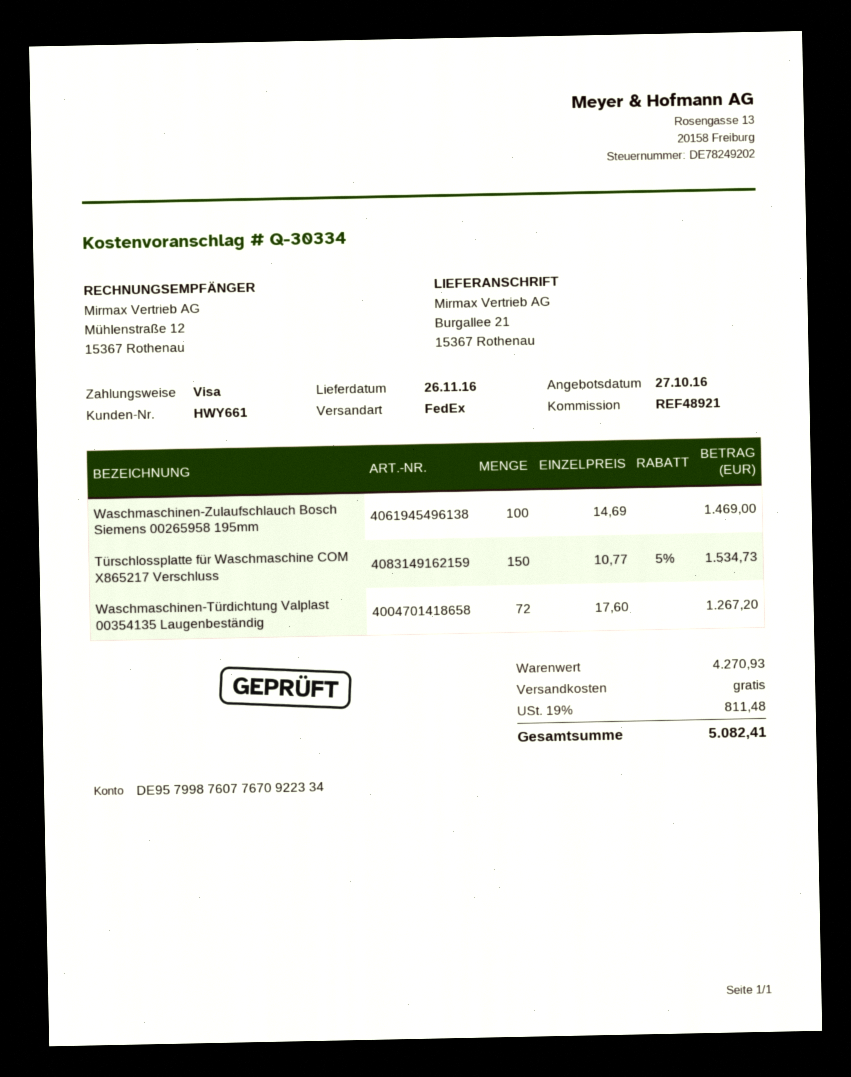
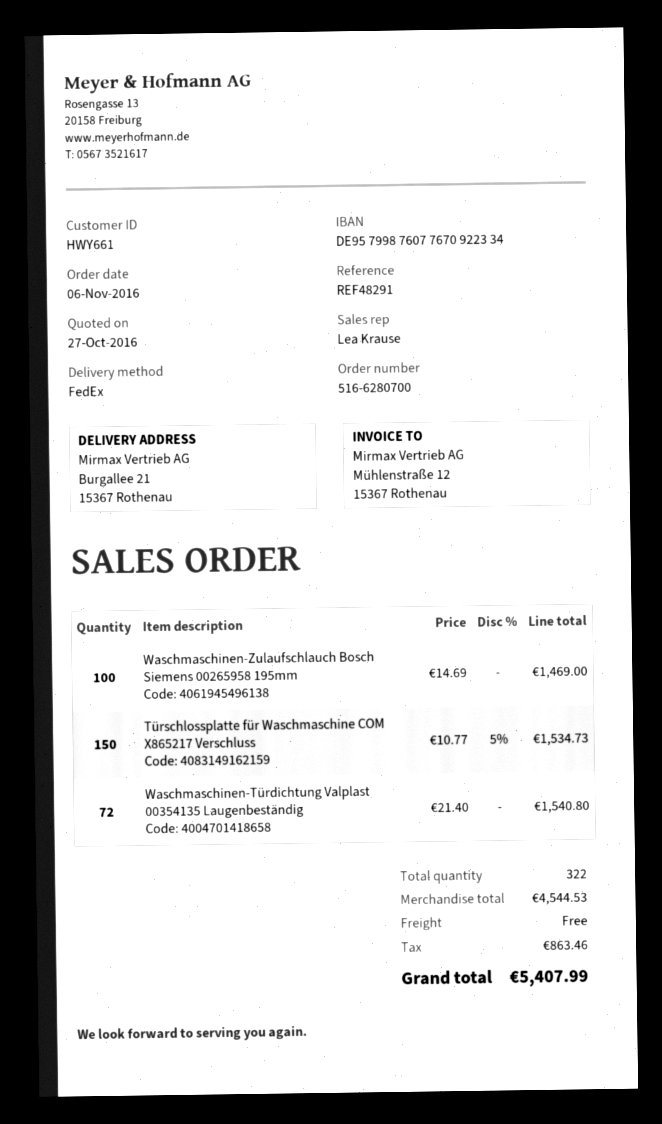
reference: REF48921 -> REF48291
Waschmaschinen-Türdichtung Valplast 00354135 Laugenbeständig: 72 x 17.60 = 1267.20 -> 72 x 21.40 = 1540.80
subtotal: 4270.93 -> 4544.53
tax: 811.48 -> 863.46
total: 5082.41 -> 5407.99

